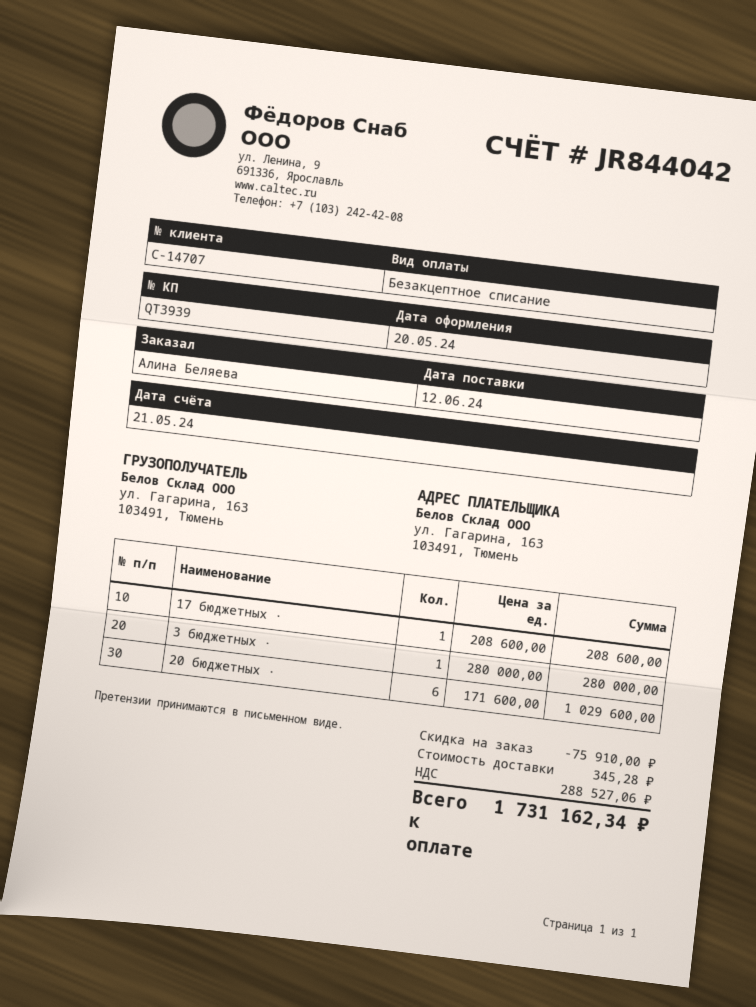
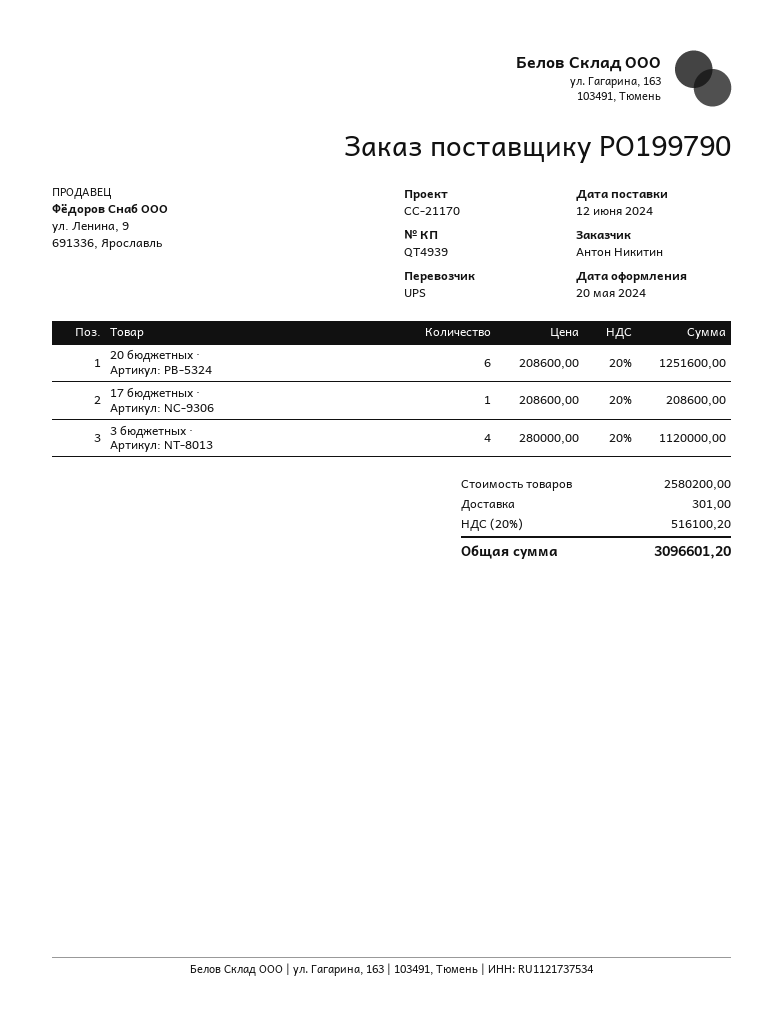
quote number: QT3939 -> QT4939
ordered by: Алина Беляева -> Антон Никитин
3 бюджетных ·: 1 x 280000.00 = 280000.00 -> 4 x 280000.00 = 1120000.00
20 бюджетных ·: 6 x 171600.00 = 1029600.00 -> 6 x 208600.00 = 1251600.00
discount: 75910.00 -> none
shipping: 345.28 -> 301.00
tax: 288527.06 -> 516100.20
total: 1731162.34 -> 3096601.20

